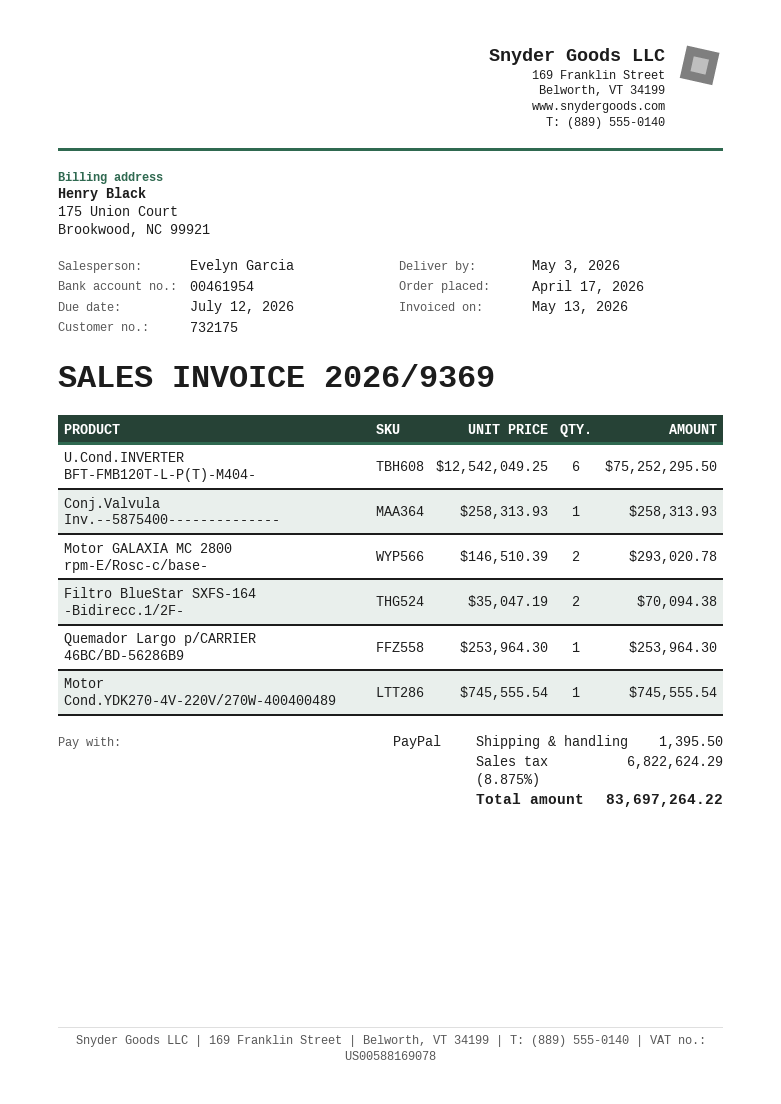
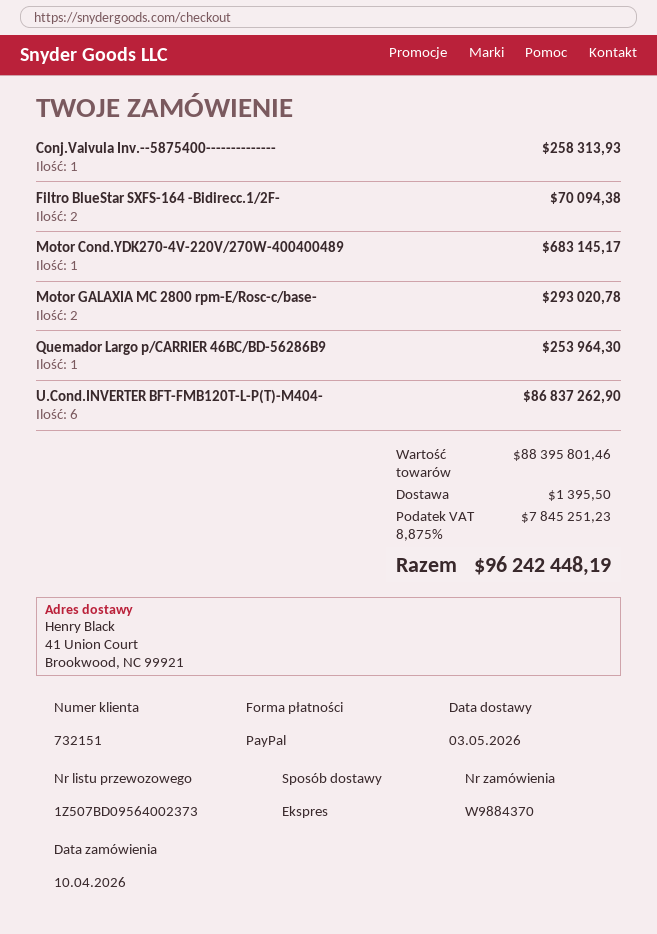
order date: 2026-04-17 -> 2026-04-10
customer number: 732175 -> 732151
U.Cond.INVERTER BFT-FMB120T-L-P(T)-M404-: 6 for 75252295.50 -> 6 for 86837262.90
Motor Cond.YDK270-4V-220V/270W-400400489: 1 for 745555.54 -> 1 for 683145.17
tax: 8.875% = 6822624.29 -> 8.875% = 7845251.23
total: 83697264.22 -> 96242448.19

